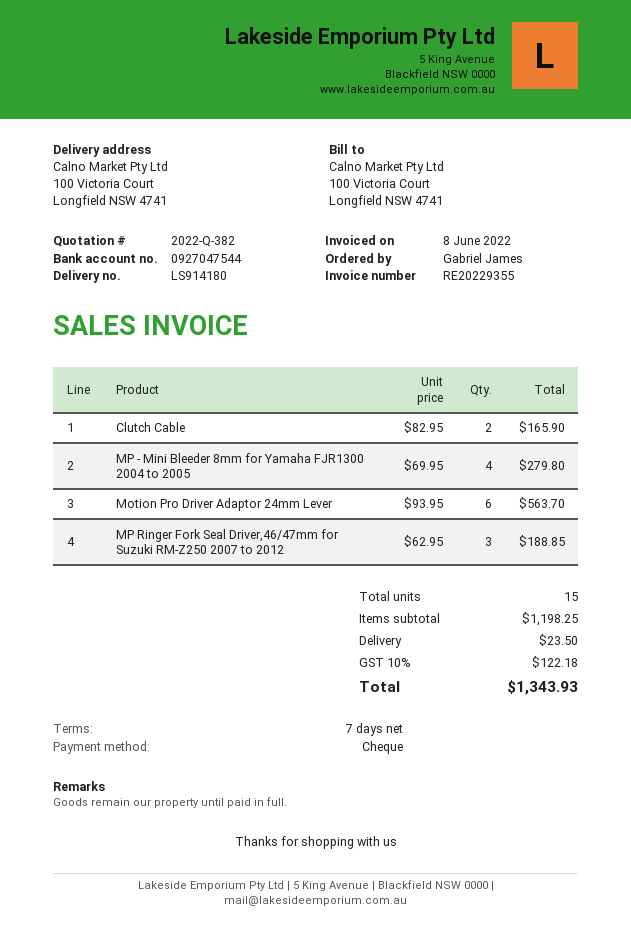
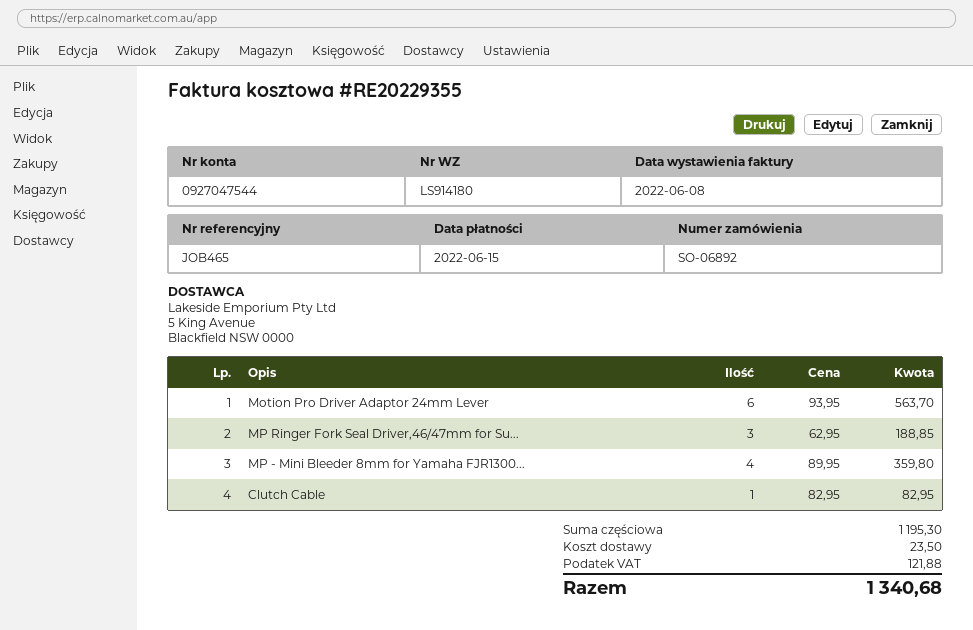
Clutch Cable: 2 x 82.95 = 165.90 -> 1 x 82.95 = 82.95
MP - Mini Bleeder 8mm for Yamaha FJR1300 2004 to 2005: 4 x 69.95 = 279.80 -> 4 x 89.95 = 359.80
subtotal: 1198.25 -> 1195.30
tax: 122.18 -> 121.88
total: 1343.93 -> 1340.68

